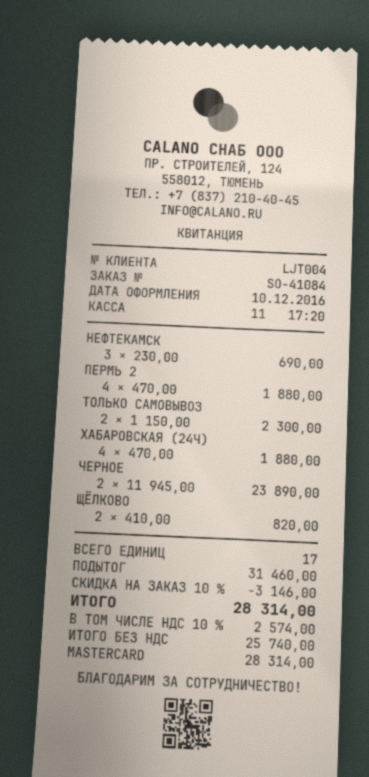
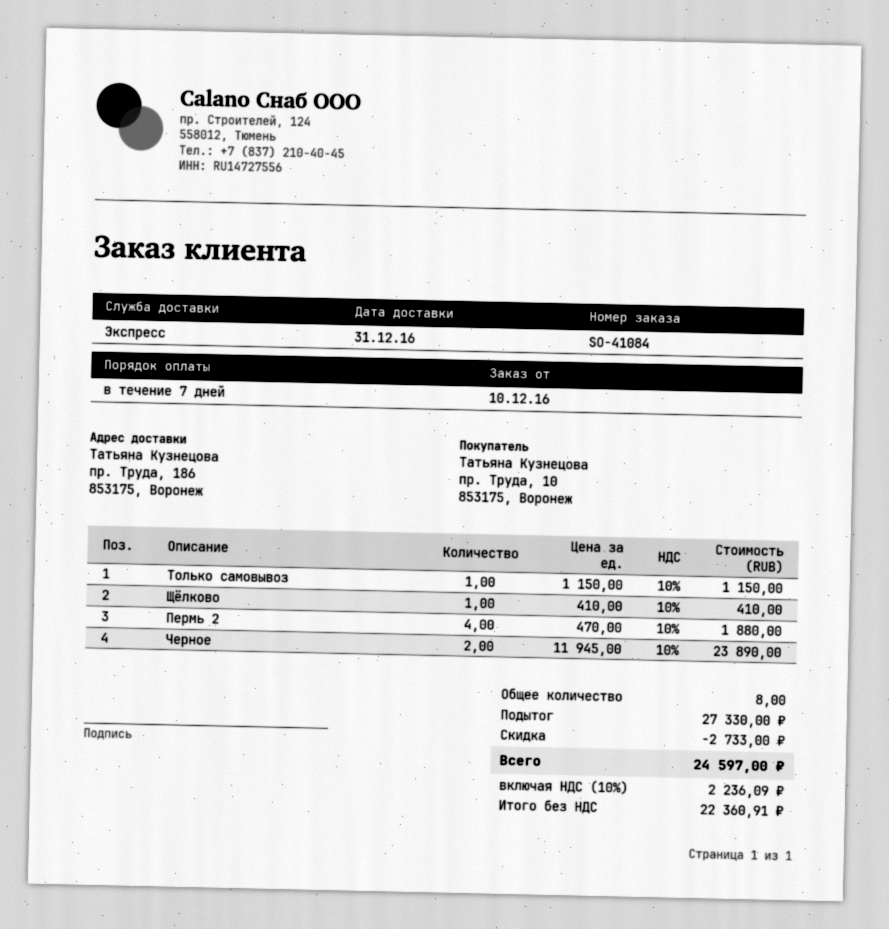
НЕФТЕКАМСК: 3 x 230.00 = 690.00 -> none
ТОЛЬКО САМОВЫВОЗ: 2 x 1150.00 = 2300.00 -> 1 x 1150.00 = 1150.00
ХАБАРОВСКАЯ (24Ч): 4 x 470.00 = 1880.00 -> none
ЩЁЛКОВО: 2 x 410.00 = 820.00 -> 1 x 410.00 = 410.00
total quantity: 17 -> 8
subtotal: 31460.00 -> 27330.00
discount: 3146.00 -> 2733.00
net: 25740.00 -> 22360.91
tax: 10% = 2574.00 -> 10% = 2236.09
total: 28314.00 -> 24597.00

